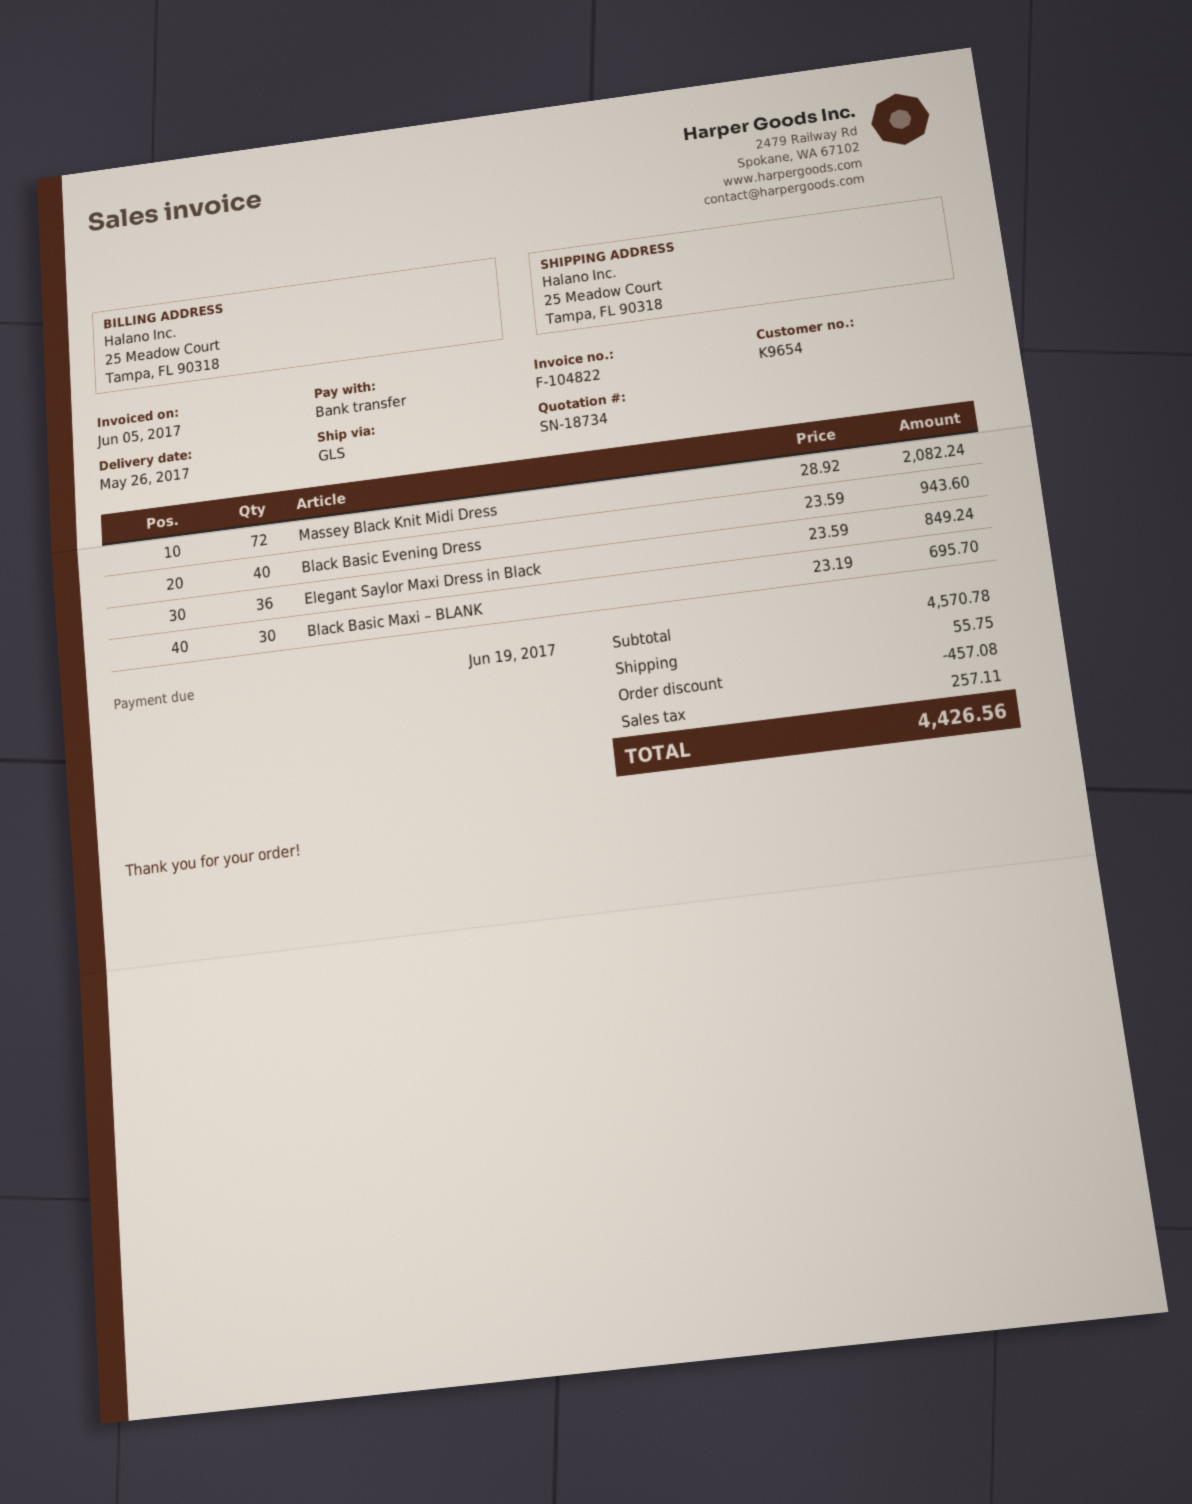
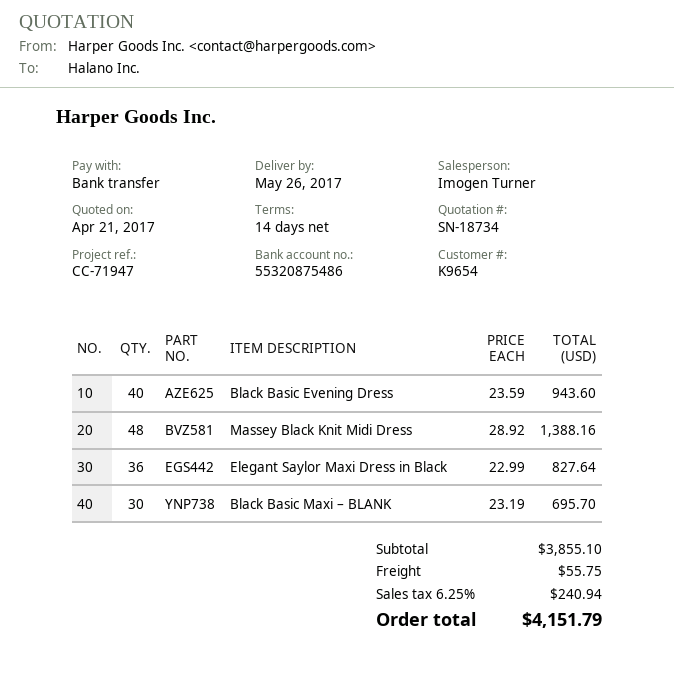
Massey Black Knit Midi Dress: 72 x 28.92 = 2082.24 -> 48 x 28.92 = 1388.16
Elegant Saylor Maxi Dress in Black: 36 x 23.59 = 849.24 -> 36 x 22.99 = 827.64
subtotal: 4570.78 -> 3855.10
discount: 457.08 -> none
tax: 257.11 -> 240.94
total: 4426.56 -> 4151.79

